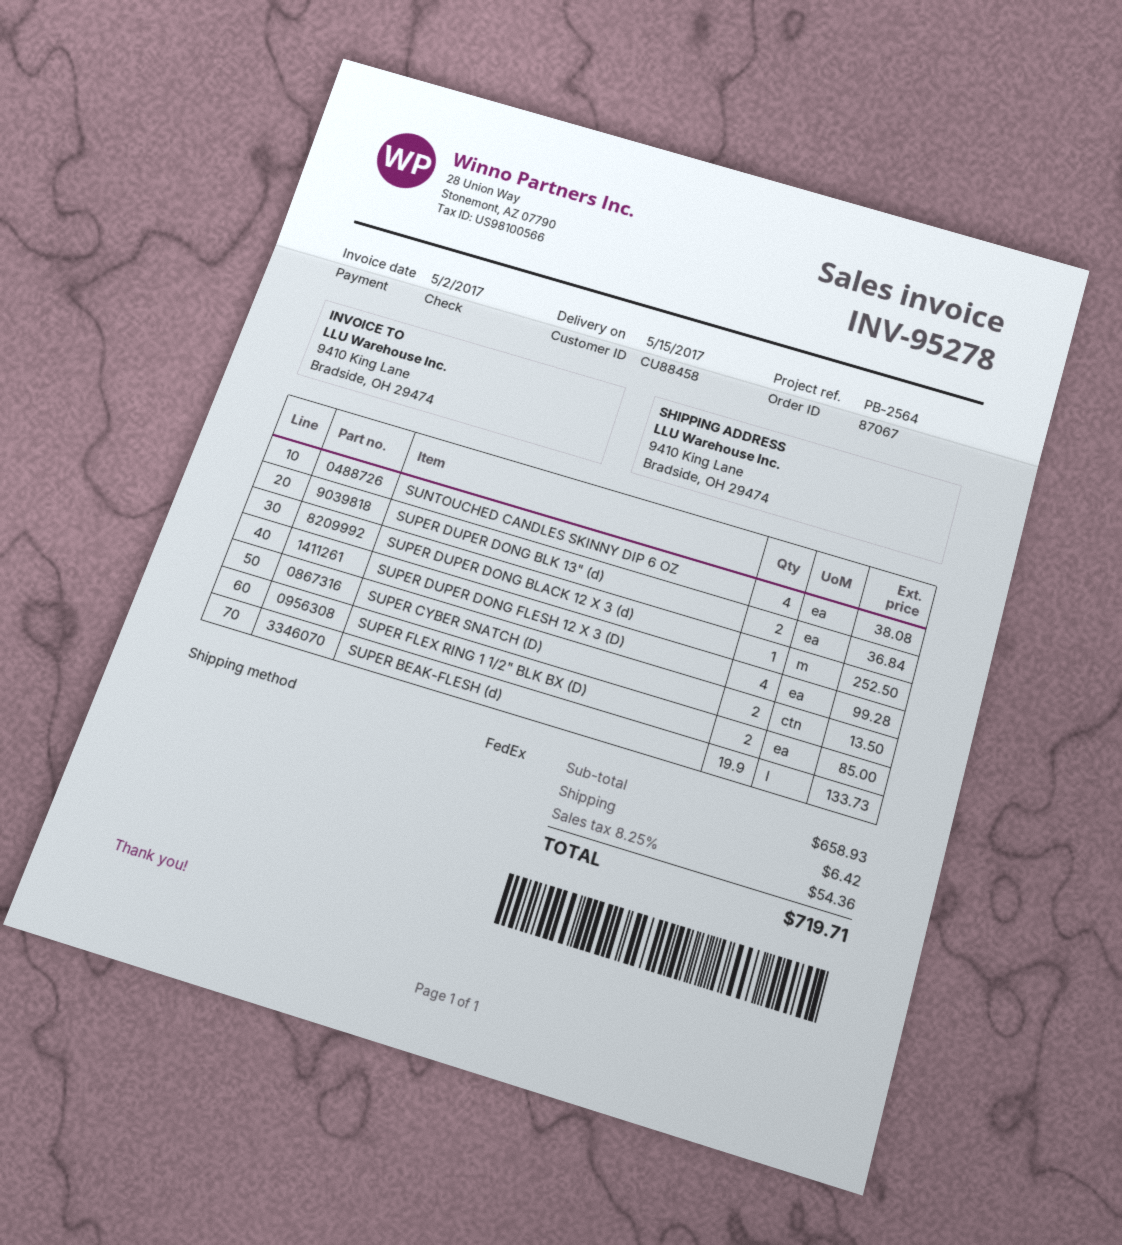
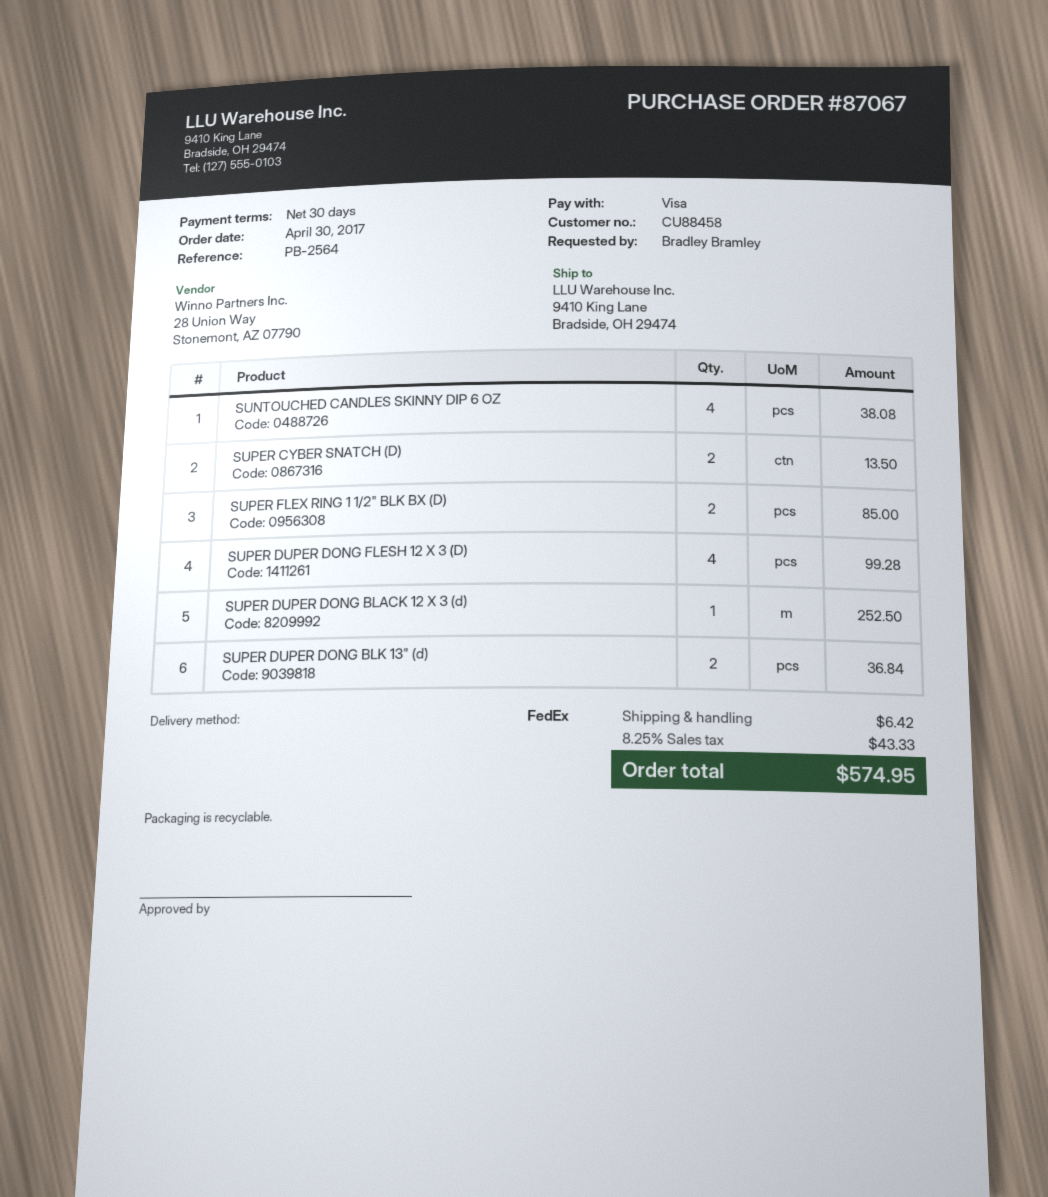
payment method: cheque -> Visa
SUPER BEAK-FLESH (d): 19.9 for 133.73 -> none
tax: 8.25% = 54.36 -> 8.25% = 43.33
total: 719.71 -> 574.95

